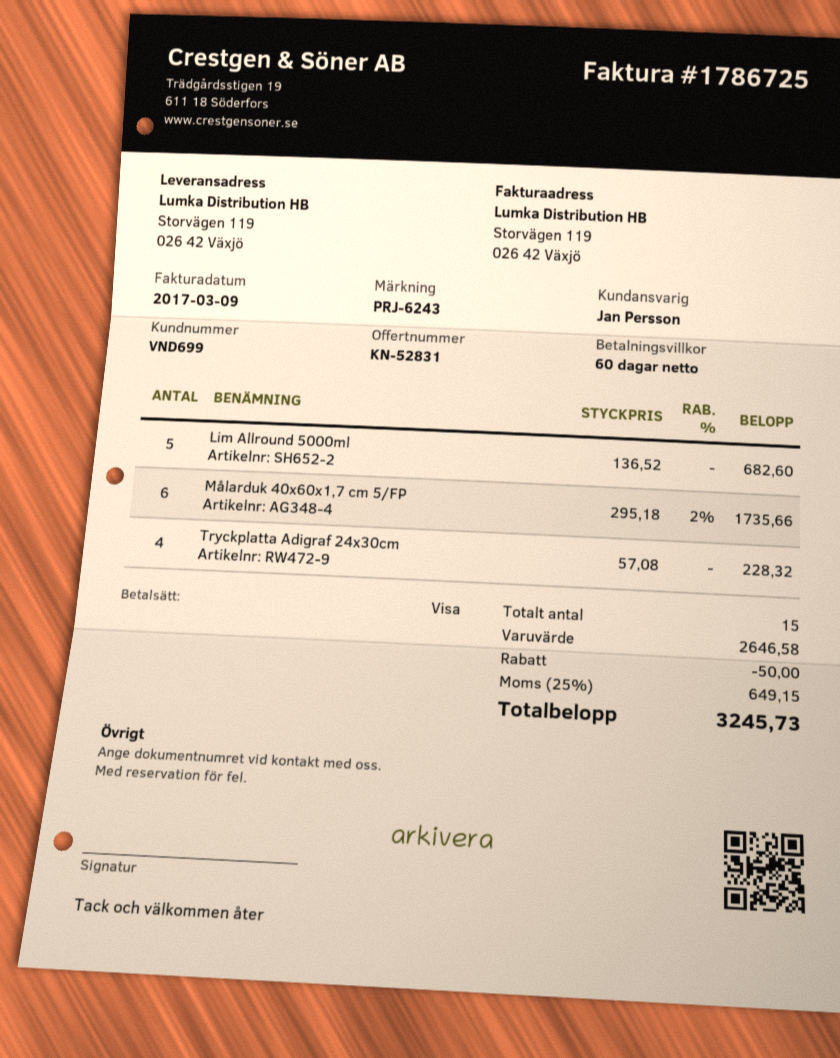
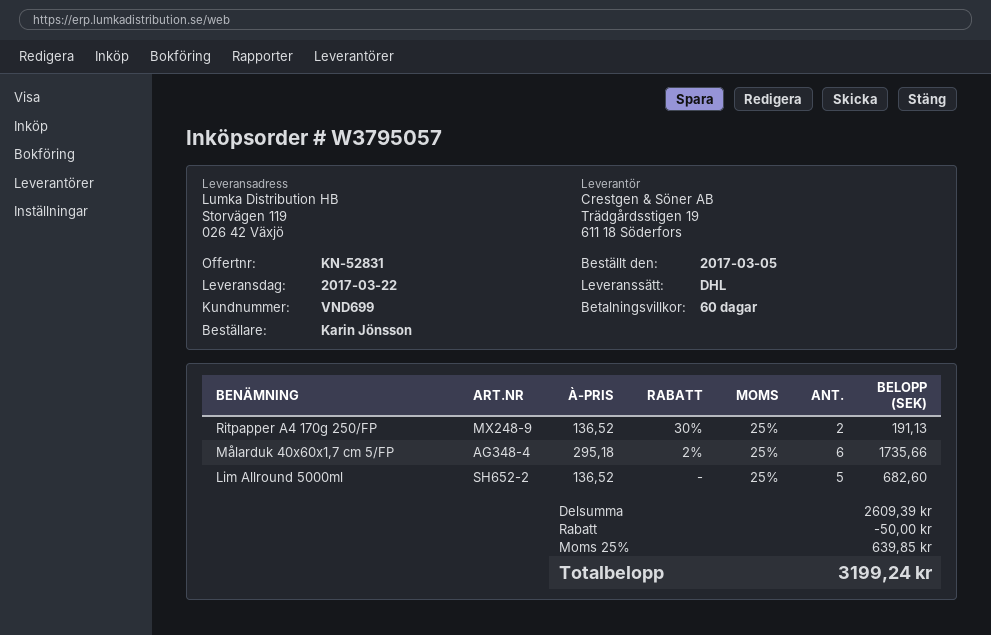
Tryckplatta Adigraf 24x30cm: 4 x 57.08 = 228.32 -> none
Ritpapper A4 170g 250/FP: none -> 2 x 136.52 - 30% = 191.13
subtotal: 2646.58 -> 2609.39
tax: 25% = 649.15 -> 25% = 639.85
total: 3245.73 -> 3199.24

